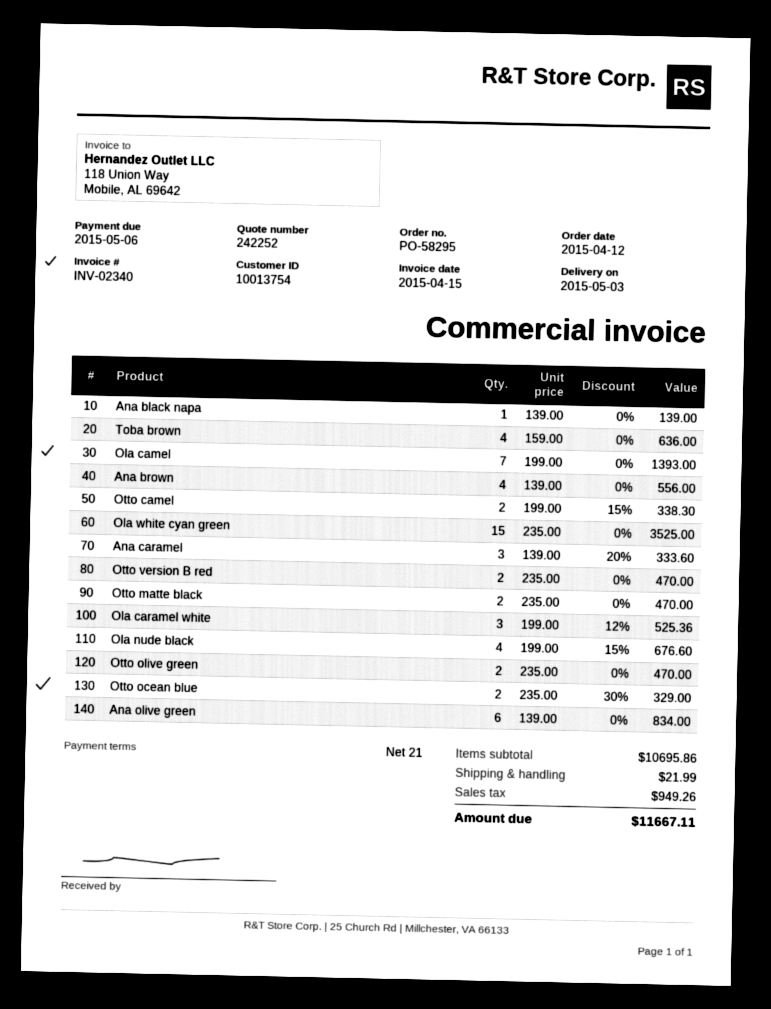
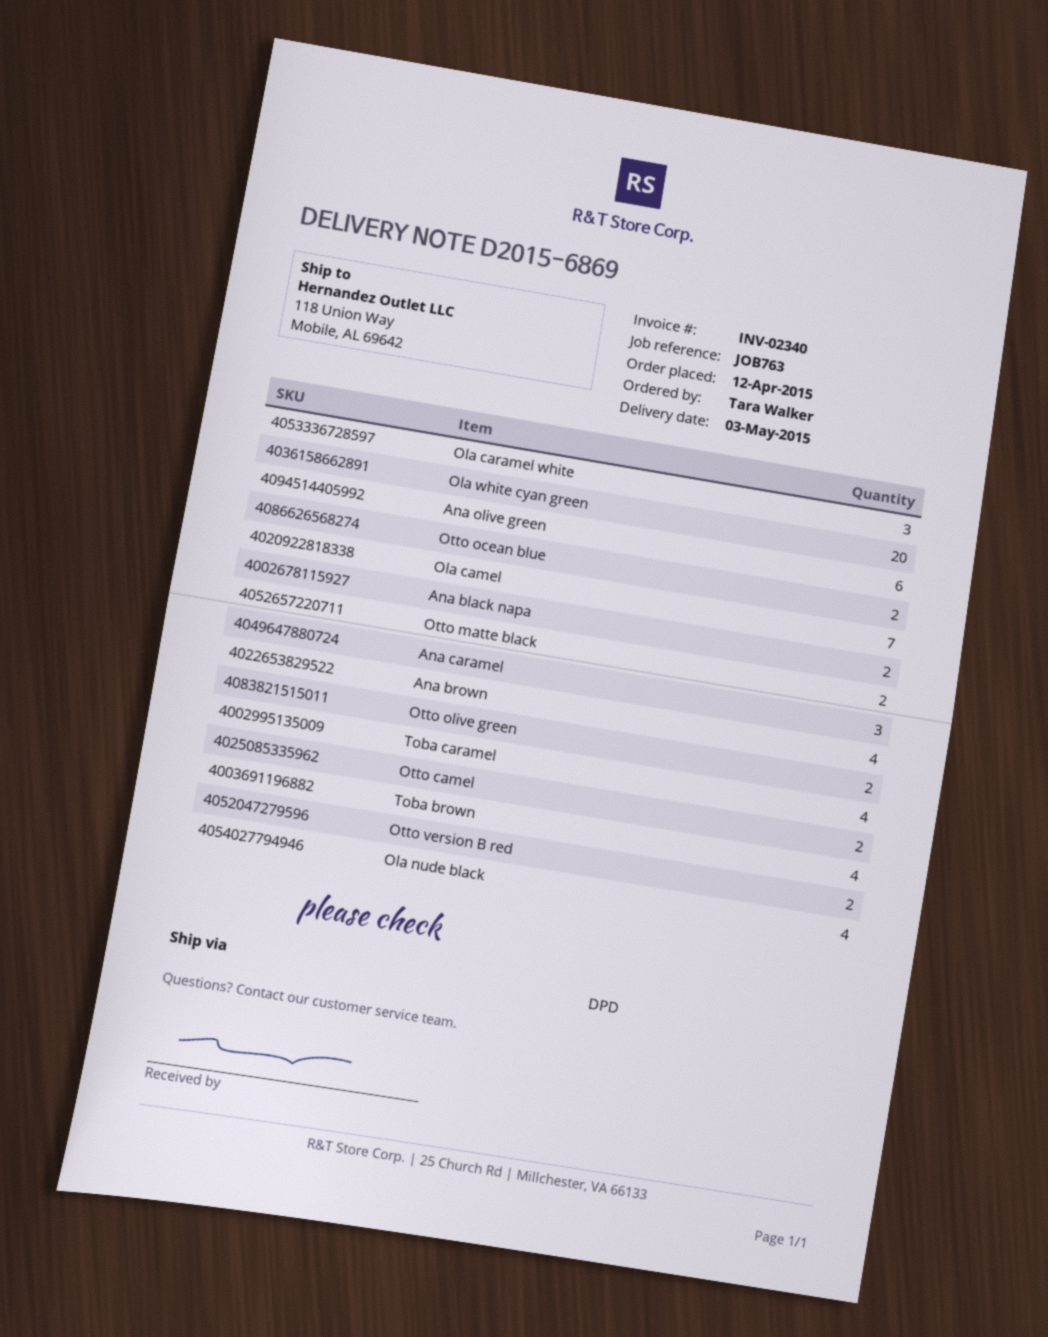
Ana black napa: 1 -> 2
Ola white cyan green: 15 -> 20
Toba caramel: none -> 4

